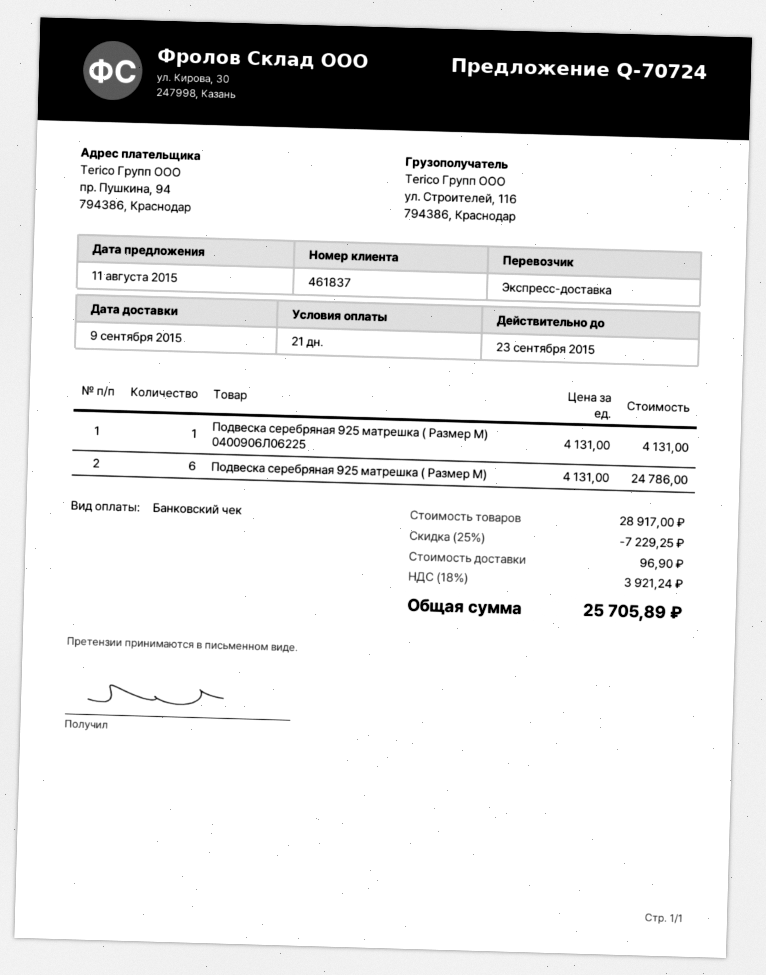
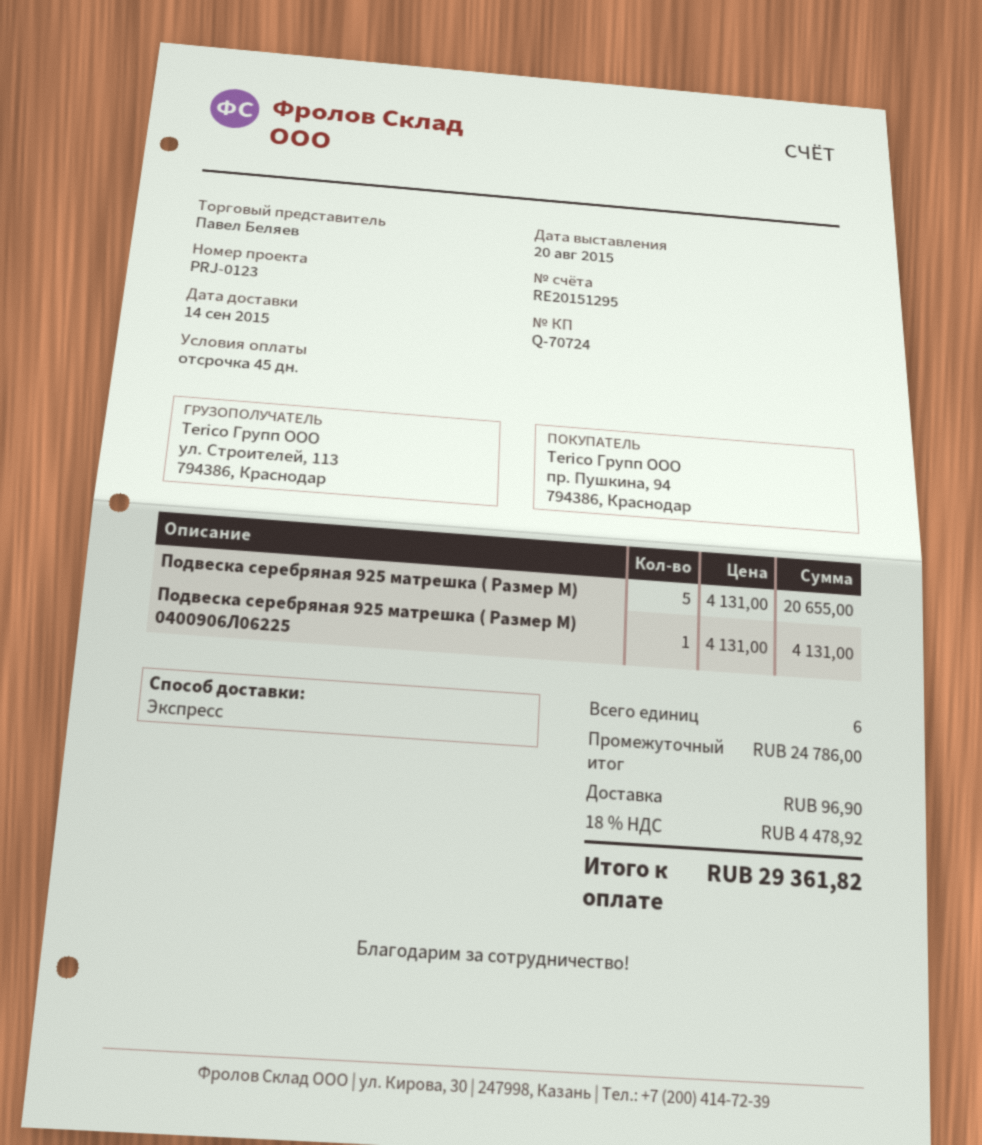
delivery date: 2015-09-09 -> 2015-09-14
payment terms: 21 days -> 45 days
ship to: ул. Строителей, 116, 794386, Краснодар -> ул. Строителей, 113, 794386, Краснодар
Подвеска серебряная 925 матрешка ( Размер М): 6 x 4131.00 = 24786.00 -> 5 x 4131.00 = 20655.00
subtotal: 28917.00 -> 24786.00
discount: 25% = 7229.25 -> none
tax: 18% = 3921.24 -> 18% = 4478.92
total: 25705.89 -> 29361.82

